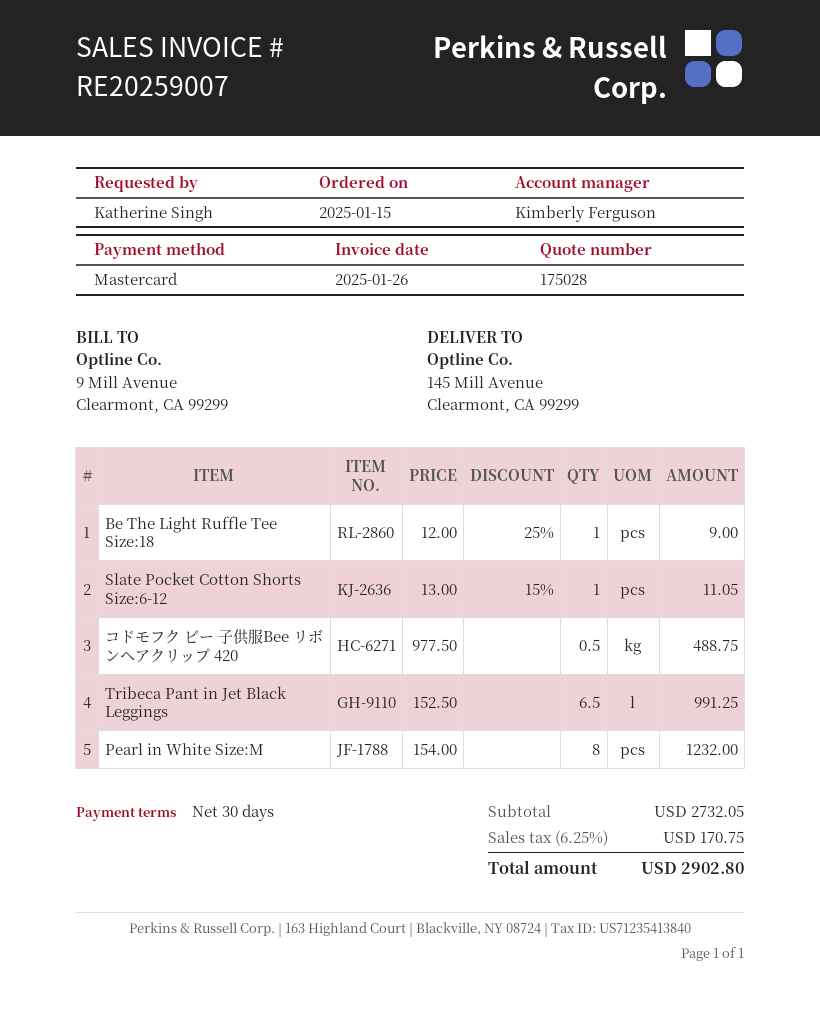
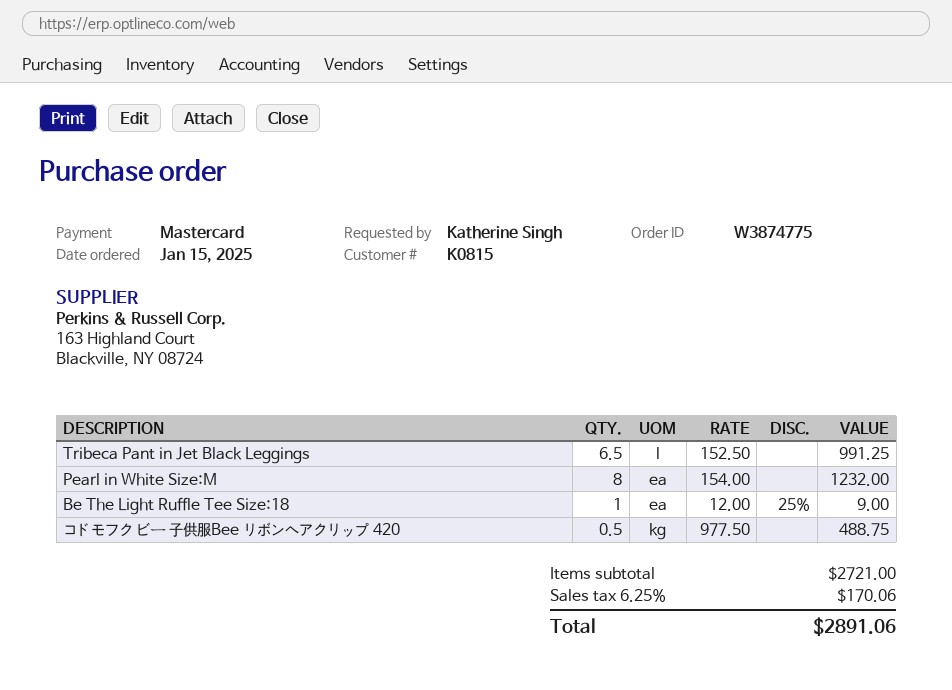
Slate Pocket Cotton Shorts Size:6-12: 1 x 13.00 - 15% = 11.05 -> none
subtotal: 2732.05 -> 2721.00
tax: 6.25% = 170.75 -> 6.25% = 170.06
total: 2902.80 -> 2891.06

